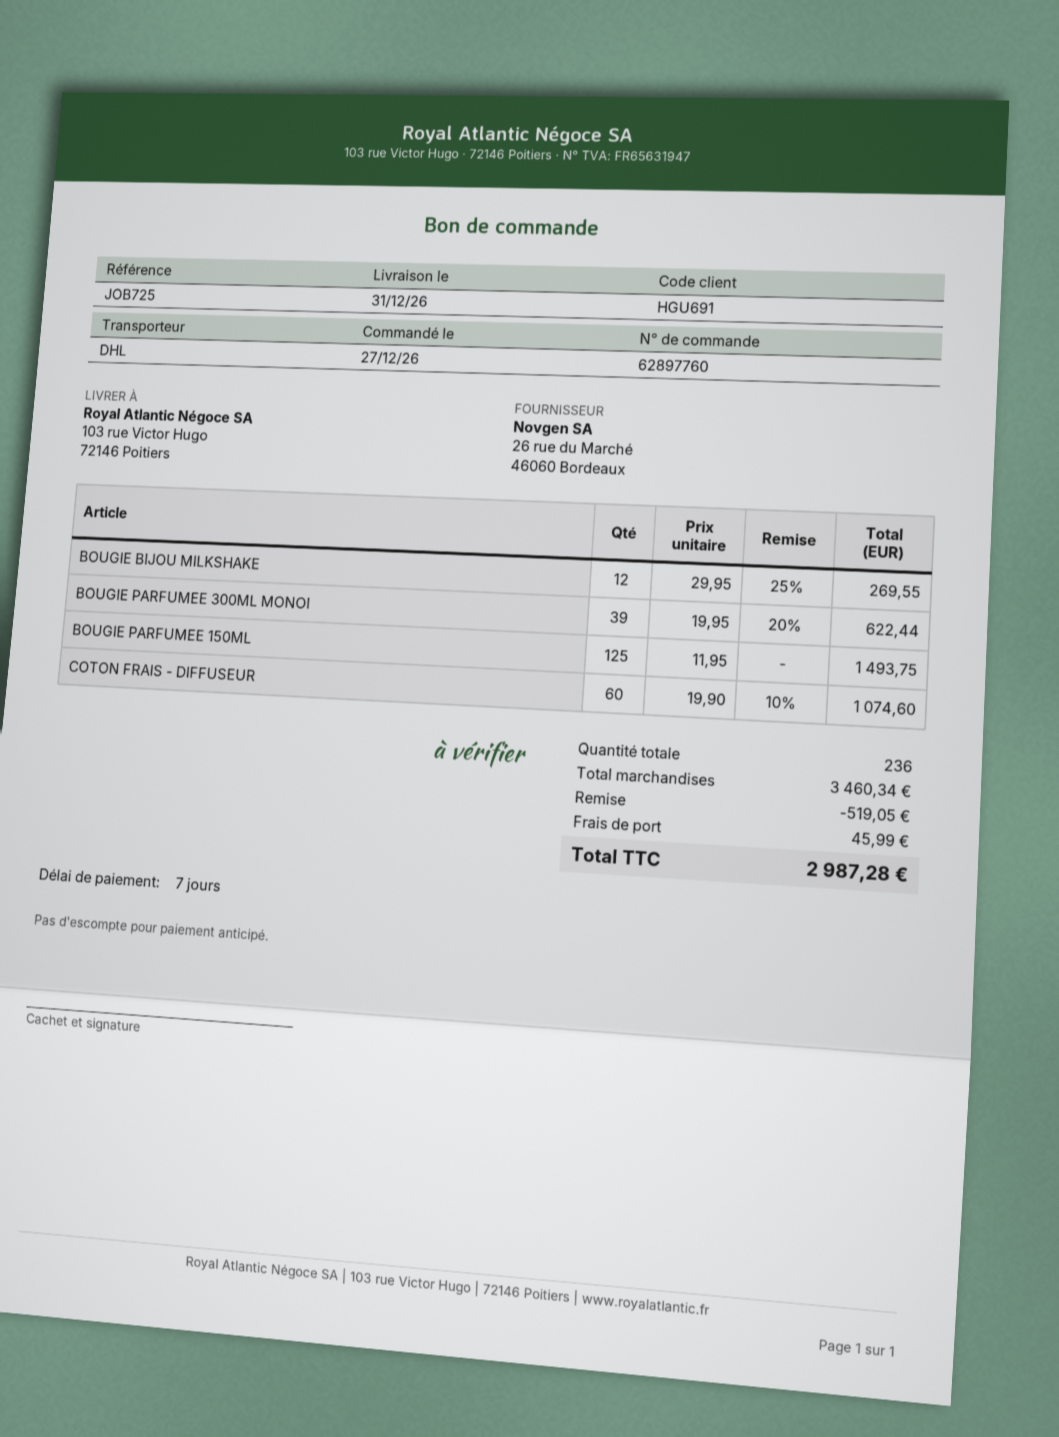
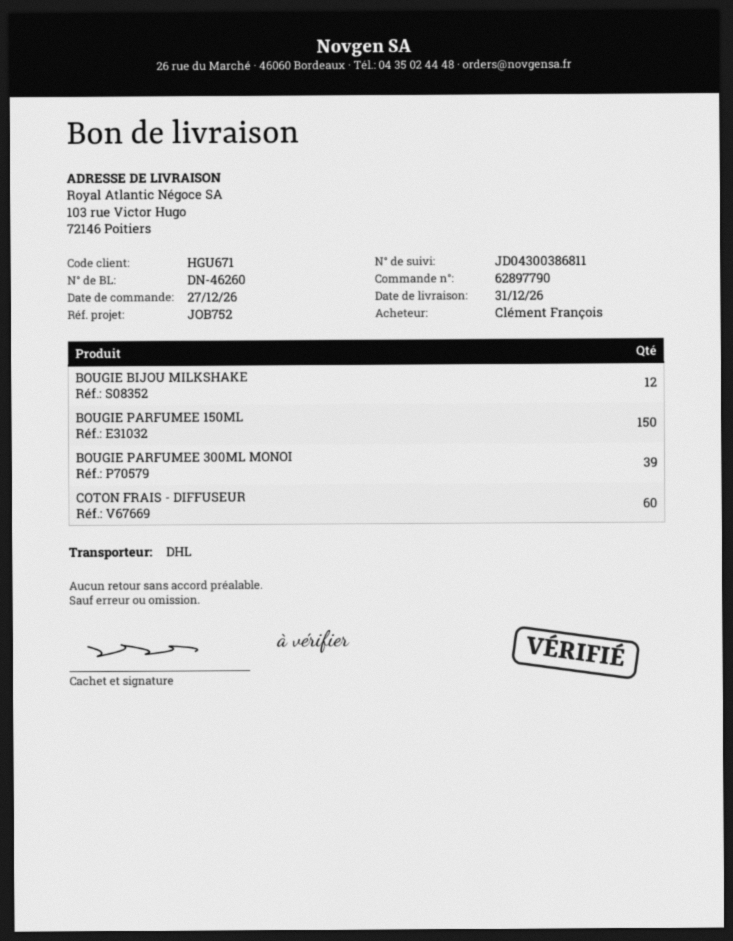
order number: 62897760 -> 62897790
customer number: HGU691 -> HGU671
reference: JOB725 -> JOB752
BOUGIE PARFUMEE 150ML: 125 -> 150

